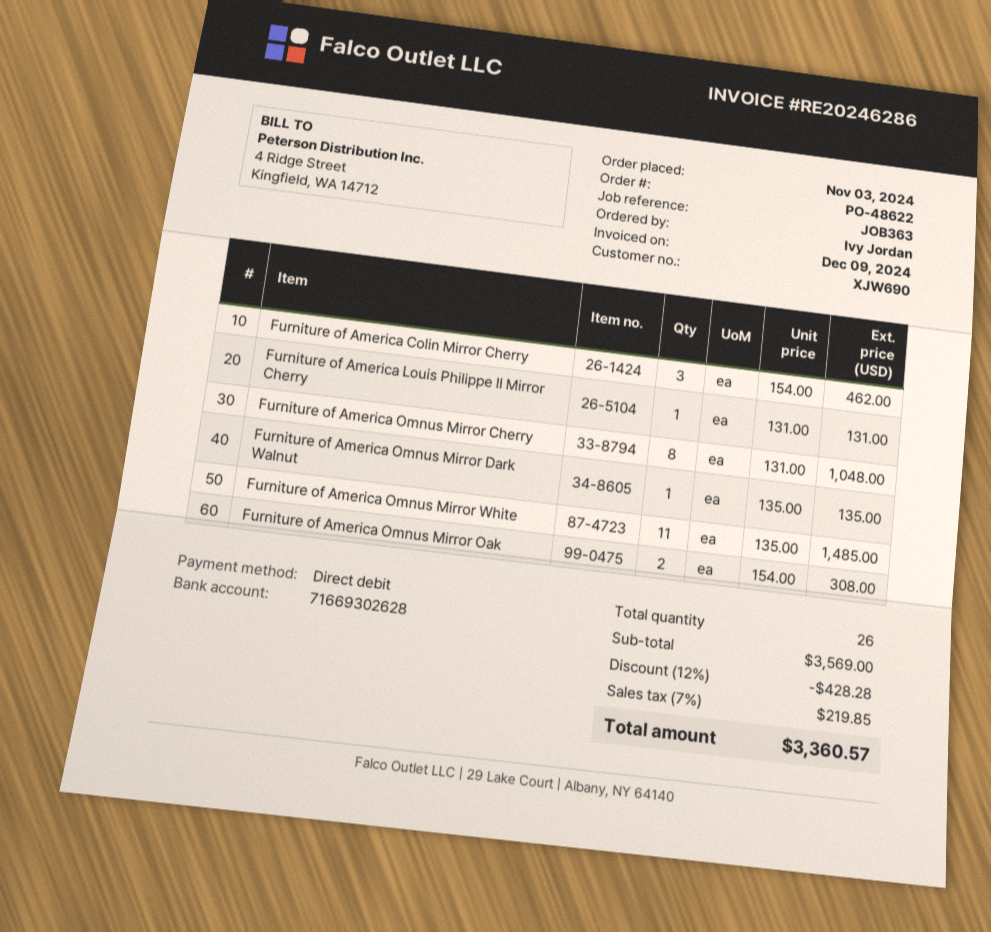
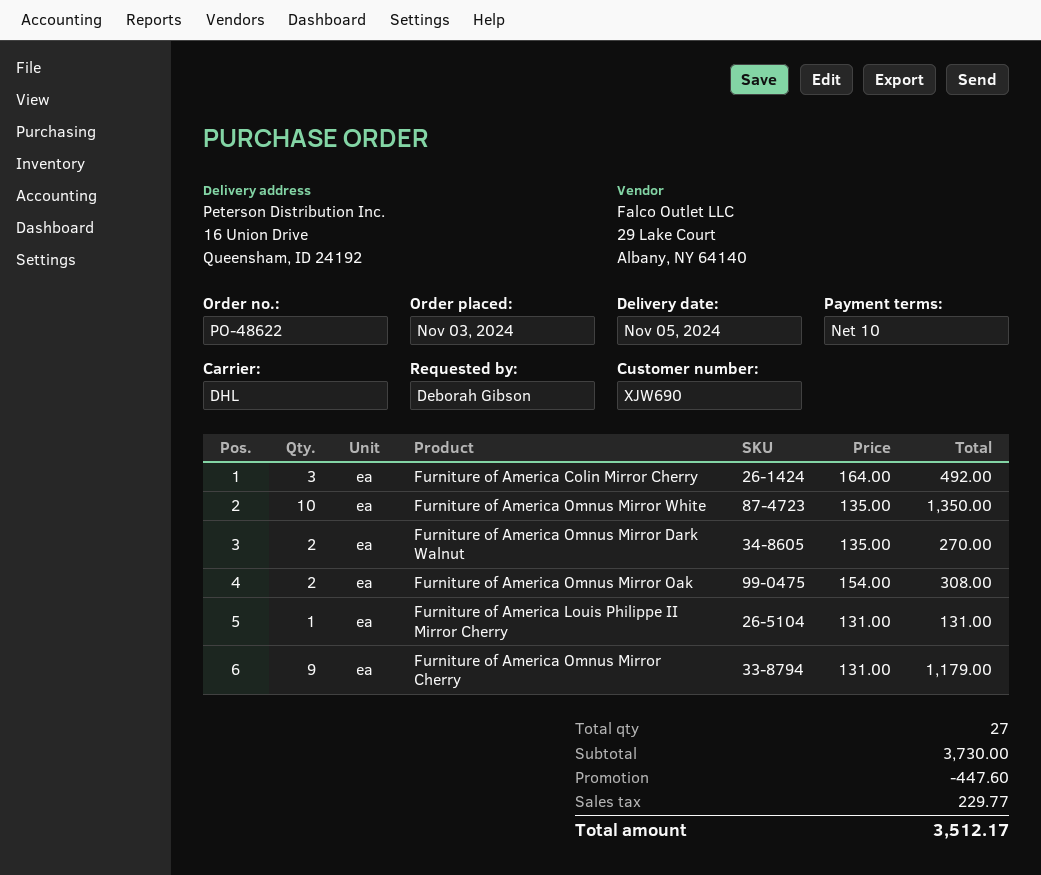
ordered by: Ivy Jordan -> Deborah Gibson
Furniture of America Colin Mirror Cherry: 3 x 154.00 = 462.00 -> 3 x 164.00 = 492.00
Furniture of America Omnus Mirror Cherry: 8 x 131.00 = 1048.00 -> 9 x 131.00 = 1179.00
Furniture of America Omnus Mirror Dark Walnut: 1 x 135.00 = 135.00 -> 2 x 135.00 = 270.00
Furniture of America Omnus Mirror White: 11 x 135.00 = 1485.00 -> 10 x 135.00 = 1350.00
total quantity: 26 -> 27
subtotal: 3569.00 -> 3730.00
discount: 428.28 -> 447.60
tax: 219.85 -> 229.77
total: 3360.57 -> 3512.17

